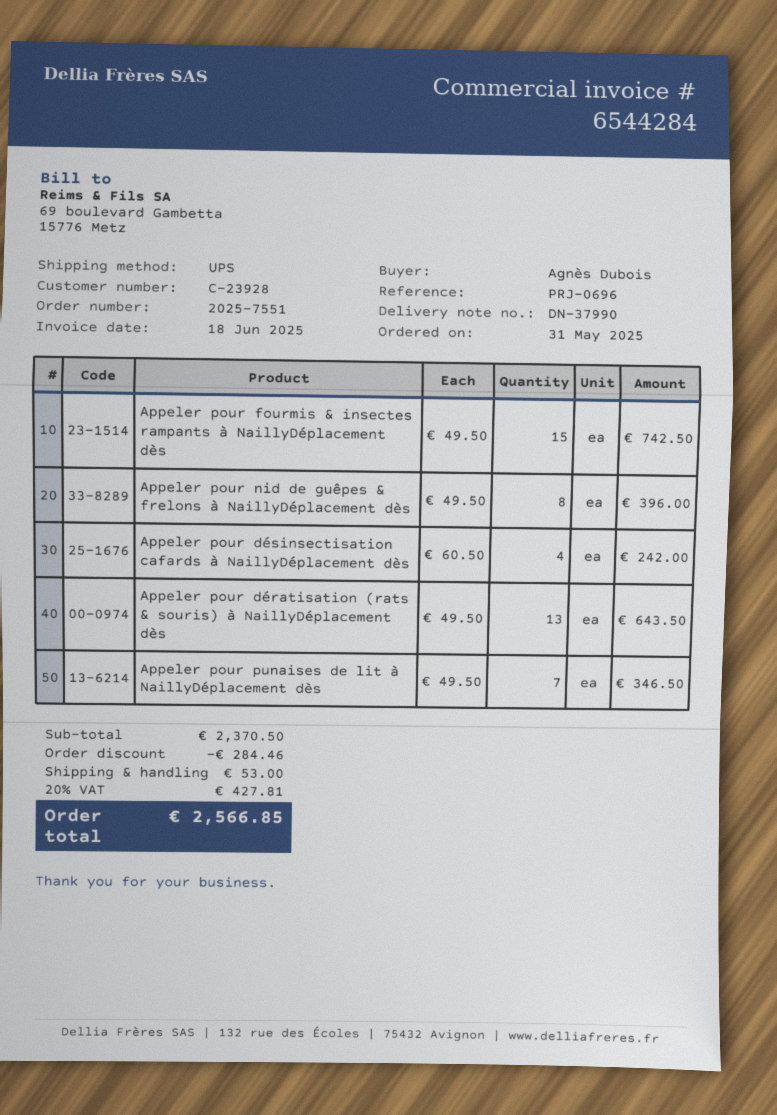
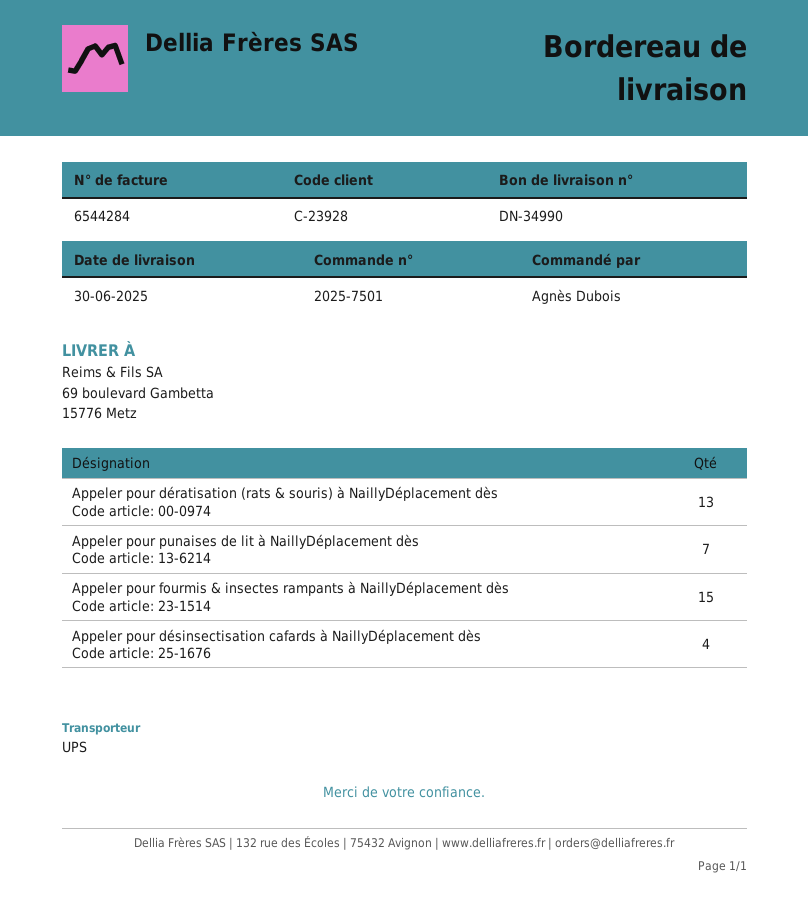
order number: 2025-7551 -> 2025-7501
delivery note number: DN-37990 -> DN-34990
Appeler pour nid de guêpes & frelons à NaillyDéplacement dès: 8 -> none

